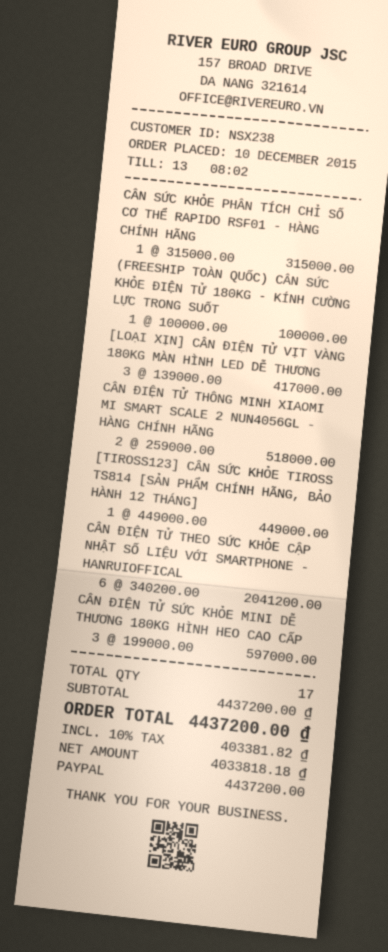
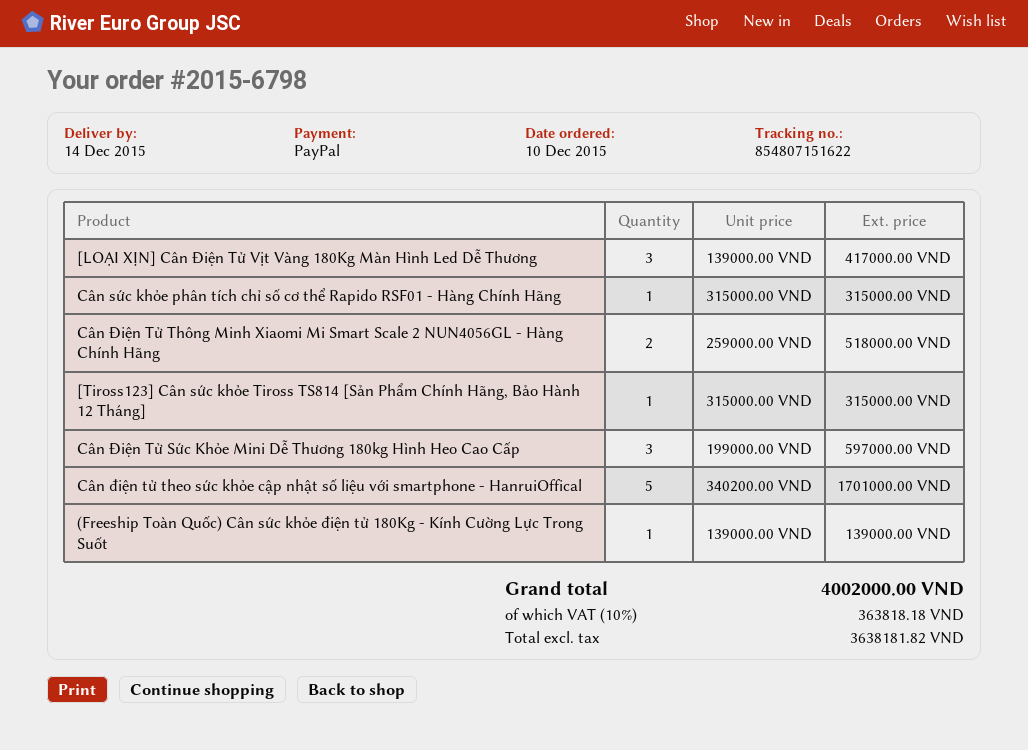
(FREESHIP TOÀN QUỐC) CÂN SỨC KHỎE ĐIỆN TỬ 180KG - KÍNH CƯỜNG LỰC TRONG SUỐT: 1 x 100000.00 = 100000.00 -> 1 x 139000.00 = 139000.00
[TIROSS123] CÂN SỨC KHỎE TIROSS TS814 [SẢN PHẨM CHÍNH HÃNG, BẢO HÀNH 12 THÁNG]: 1 x 449000.00 = 449000.00 -> 1 x 315000.00 = 315000.00
CÂN ĐIỆN TỬ THEO SỨC KHỎE CẬP NHẬT SỐ LIỆU VỚI SMARTPHONE - HANRUIOFFICAL: 6 x 340200.00 = 2041200.00 -> 5 x 340200.00 = 1701000.00
net: 4033818.18 -> 3638181.82
tax: 10% = 403381.82 -> 10% = 363818.18
total: 4437200.00 -> 4002000.00

